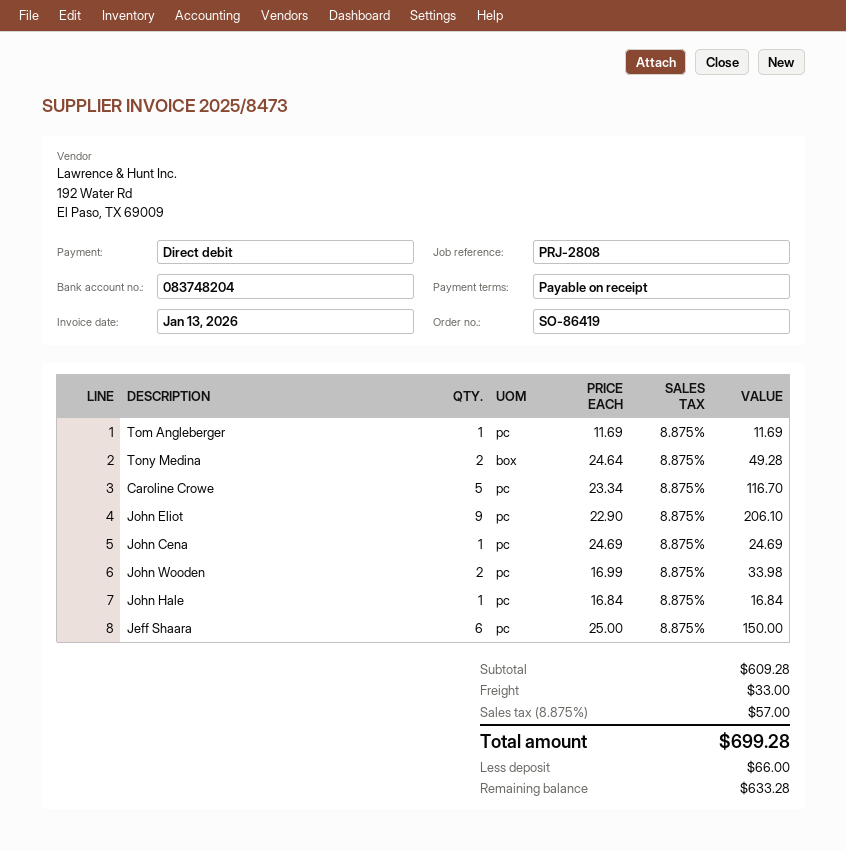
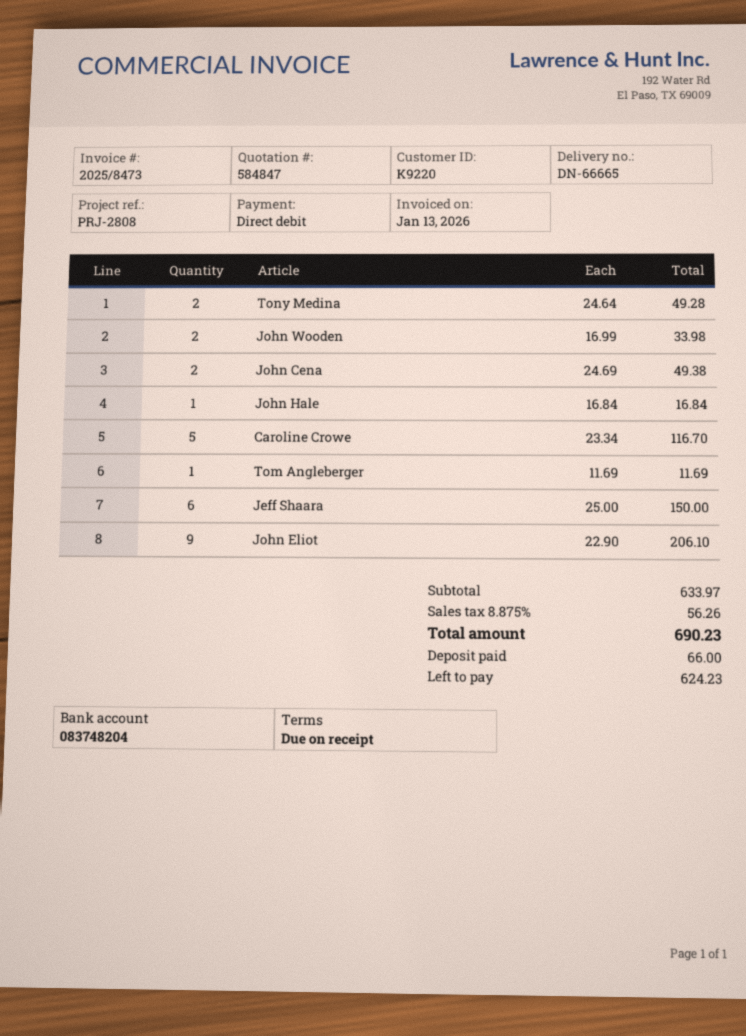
John Cena: 1 x 24.69 = 24.69 -> 2 x 24.69 = 49.38
subtotal: 609.28 -> 633.97
shipping: 33.00 -> none
tax: 8.875% = 57.00 -> 8.875% = 56.26
total: 699.28 -> 690.23
balance: 633.28 -> 624.23

